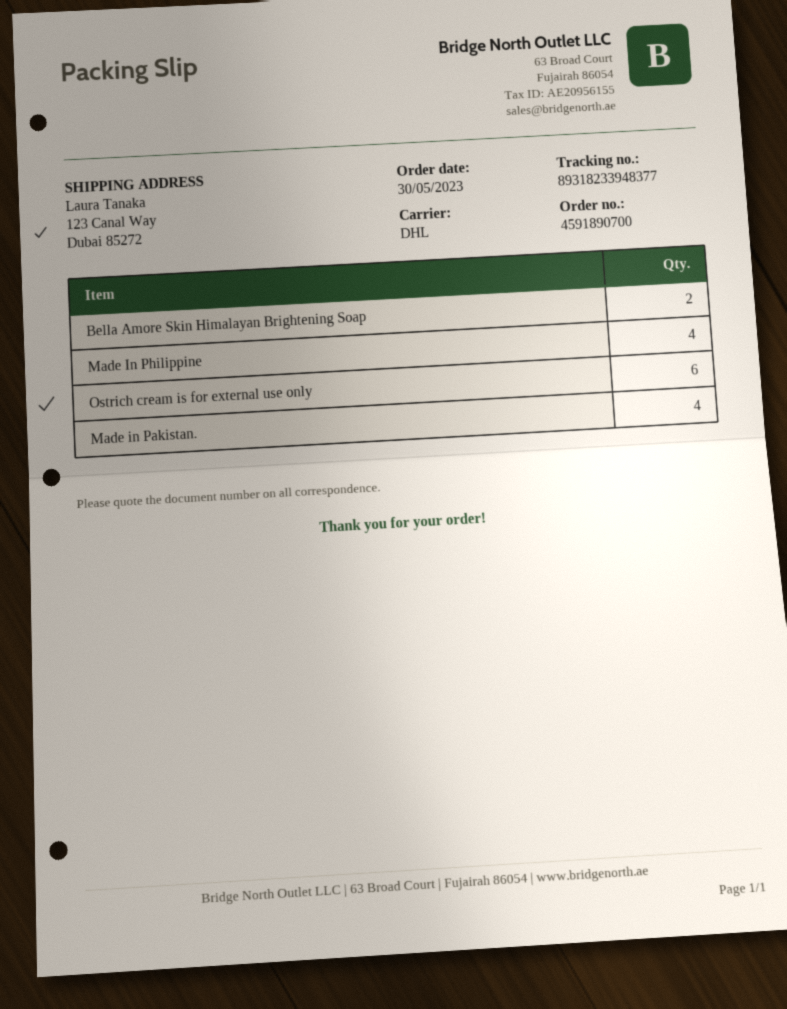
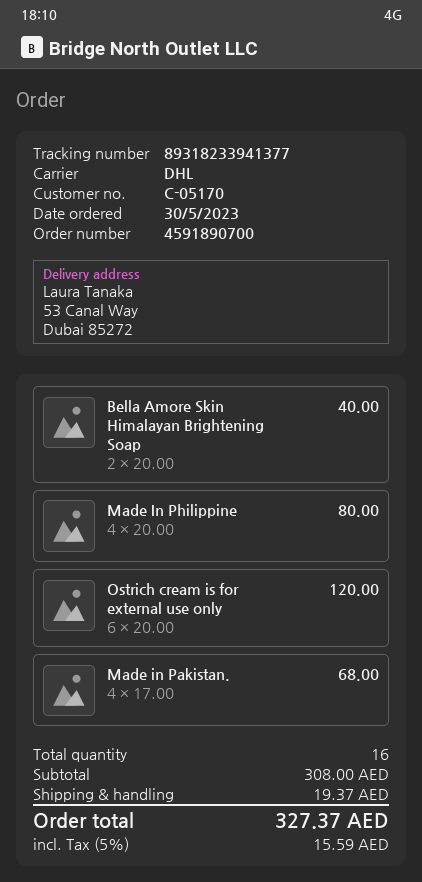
tracking number: 89318233948377 -> 89318233941377
ship to: 123 Canal Way, Dubai 85272 -> 53 Canal Way, Dubai 85272

